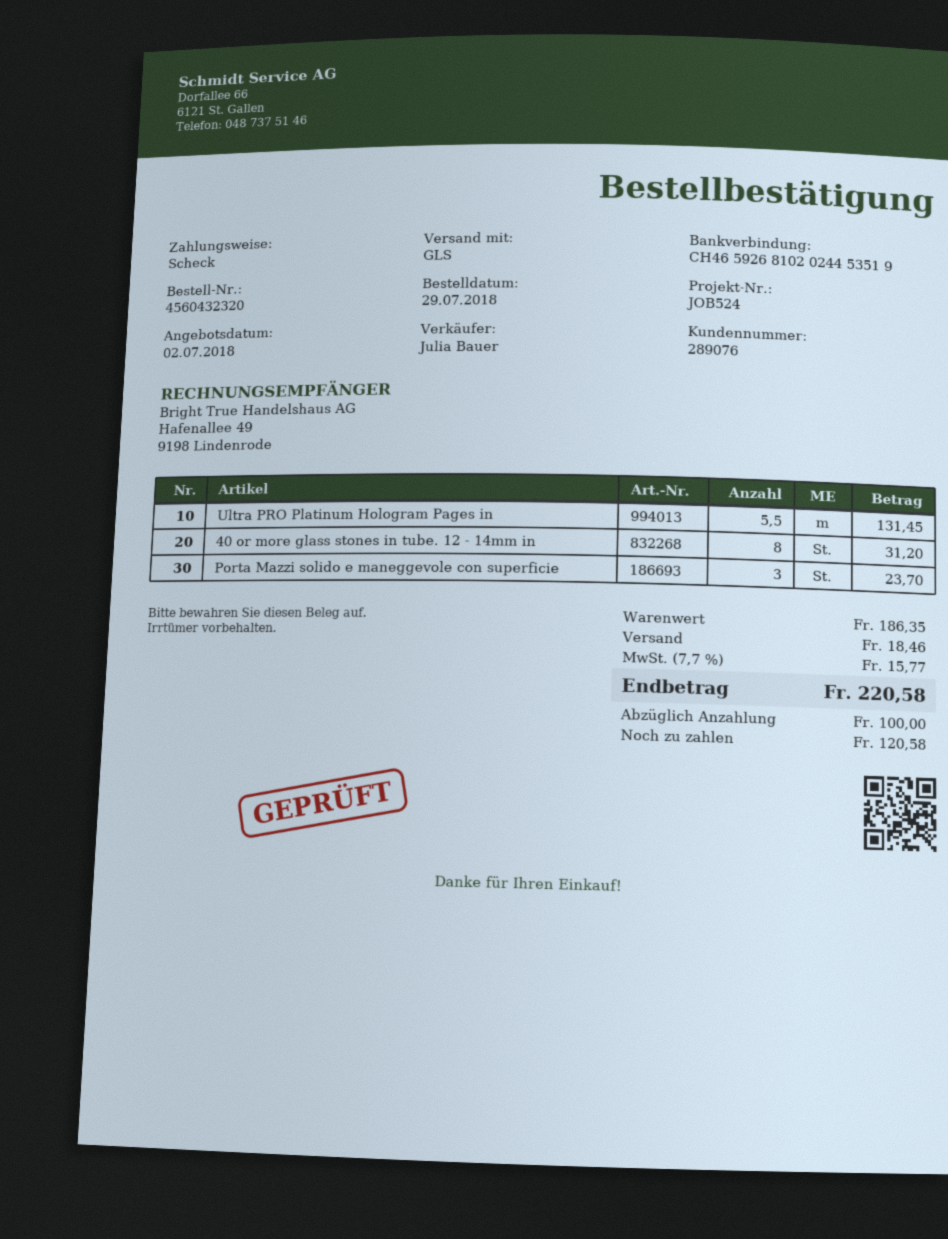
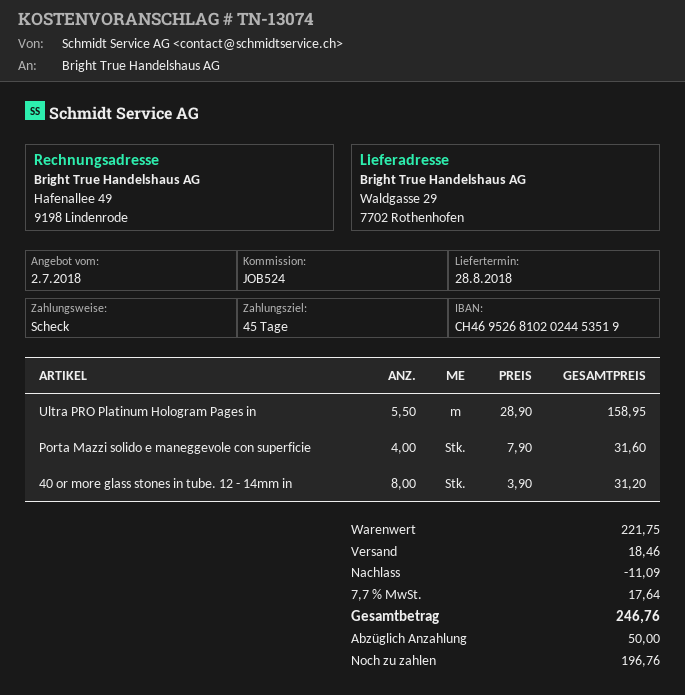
bank account: CH4659268102024453519 -> CH4695268102024453519
Ultra PRO Platinum Hologram Pages in: 5.5 for 131.45 -> 5.5 for 158.95
Porta Mazzi solido e maneggevole con superficie: 3 for 23.70 -> 4 for 31.60
subtotal: 186.35 -> 221.75
discount: none -> 11.09
tax: 7.7% = 15.77 -> 7.7% = 17.64
total: 220.58 -> 246.76
deposit: 100.00 -> 50.00
balance: 120.58 -> 196.76

